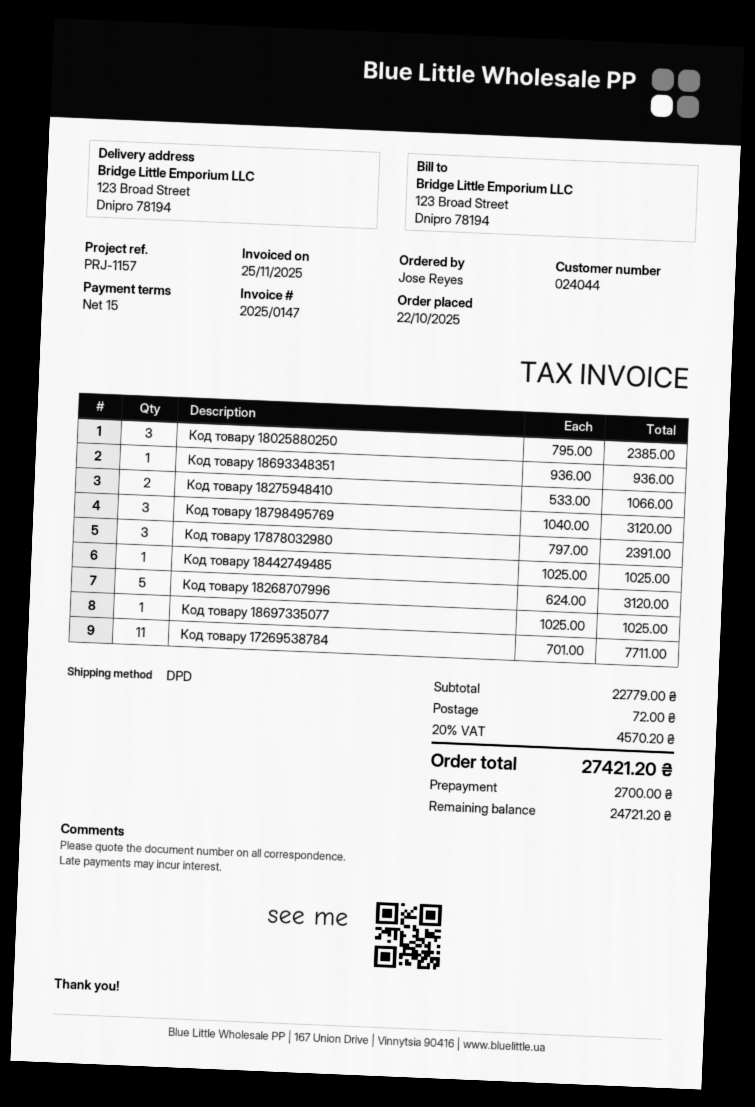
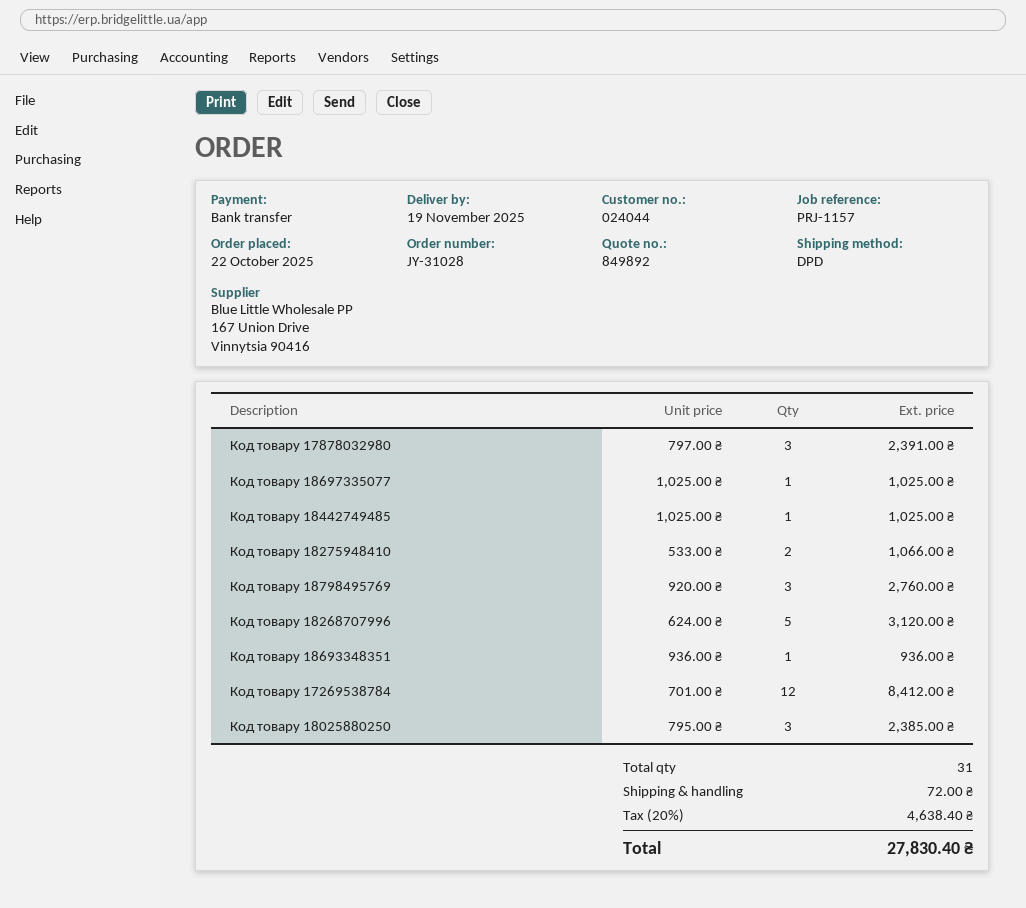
Код товару 18798495769: 3 x 1040.00 = 3120.00 -> 3 x 920.00 = 2760.00
Код товару 17269538784: 11 x 701.00 = 7711.00 -> 12 x 701.00 = 8412.00
tax: 20% = 4570.20 -> 20% = 4638.40
total: 27421.20 -> 27830.40

